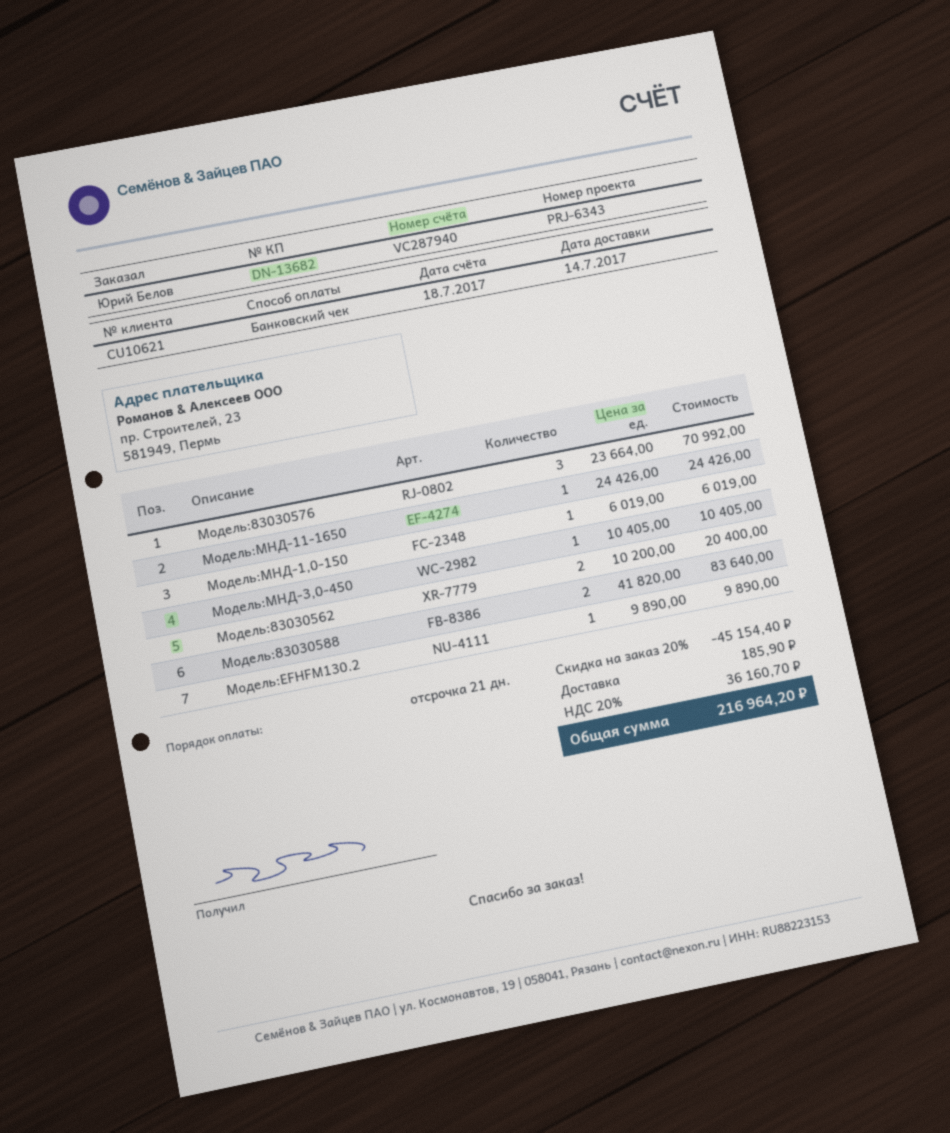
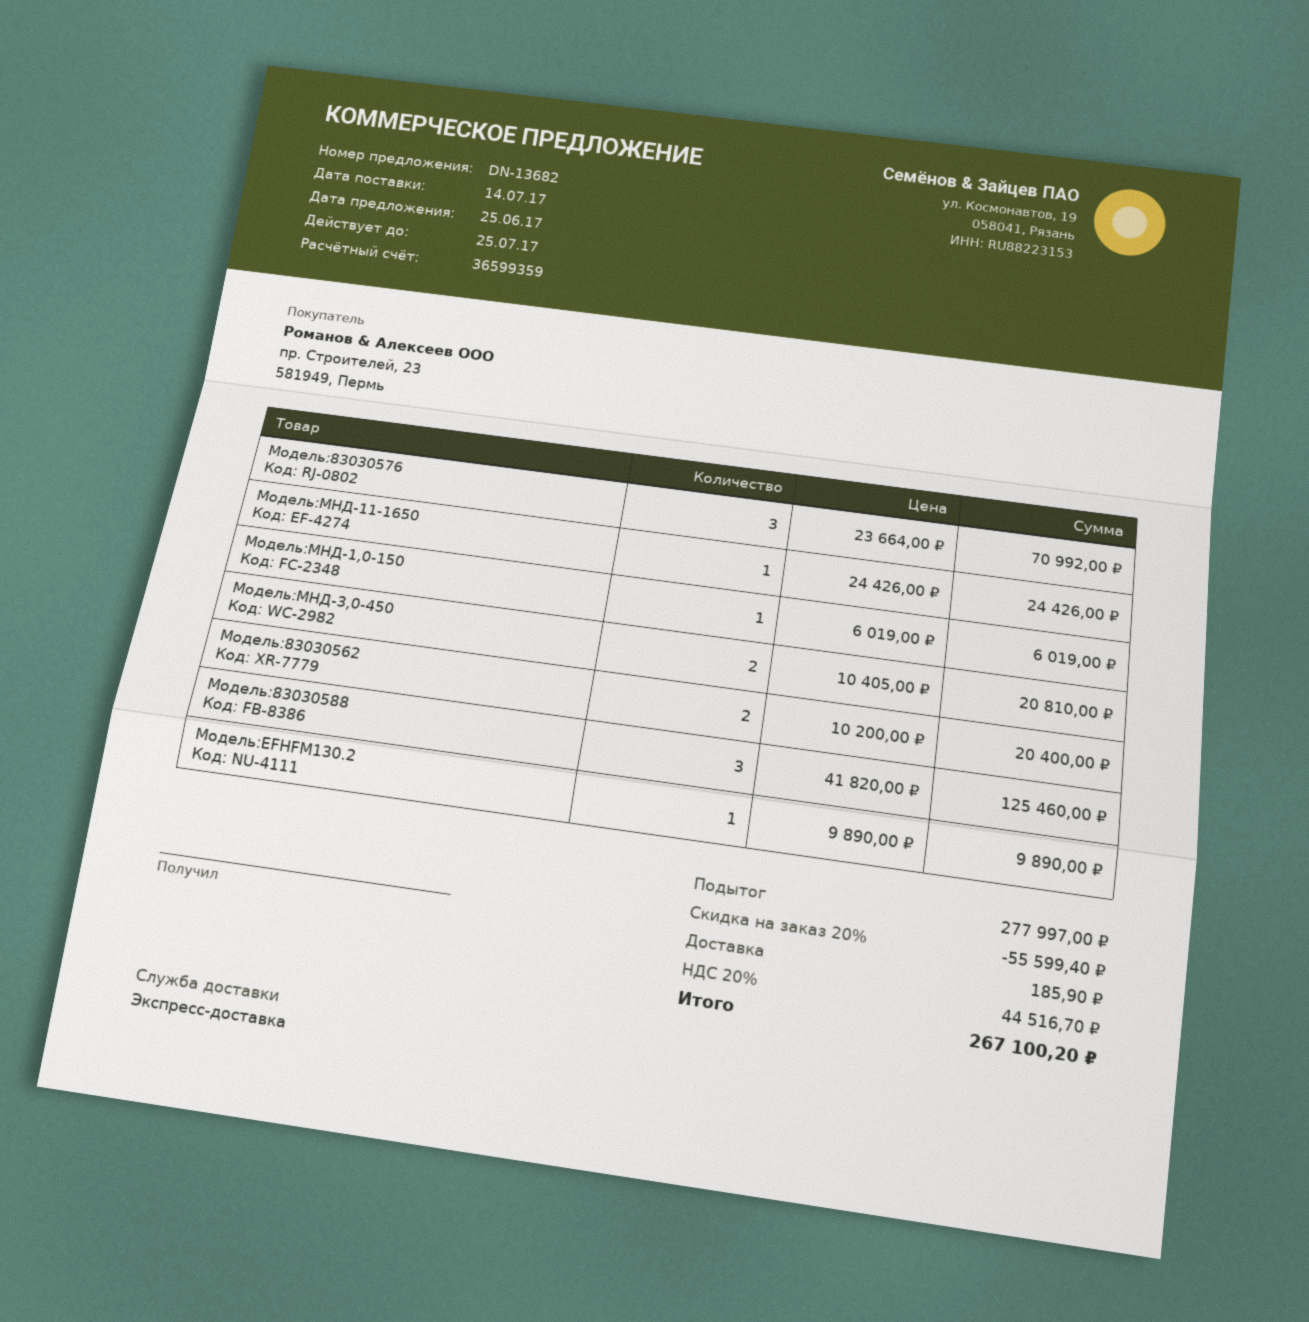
Модель:МНД-3,0-450: 1 x 10405.00 = 10405.00 -> 2 x 10405.00 = 20810.00
Модель:83030588: 2 x 41820.00 = 83640.00 -> 3 x 41820.00 = 125460.00
discount: 20% = 45154.40 -> 20% = 55599.40
tax: 20% = 36160.70 -> 20% = 44516.70
total: 216964.20 -> 267100.20

